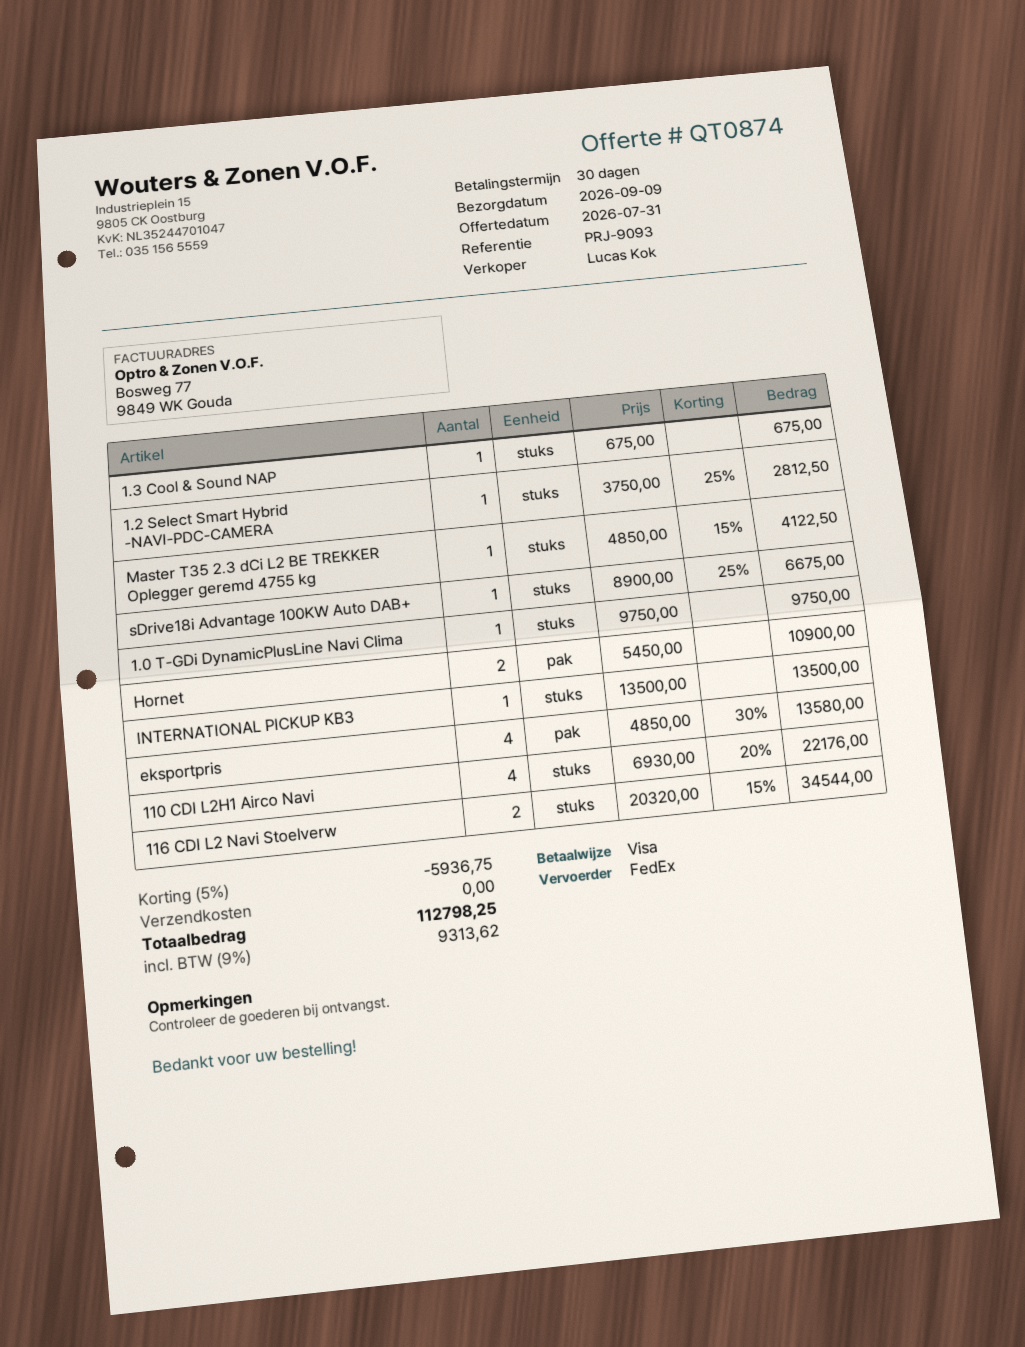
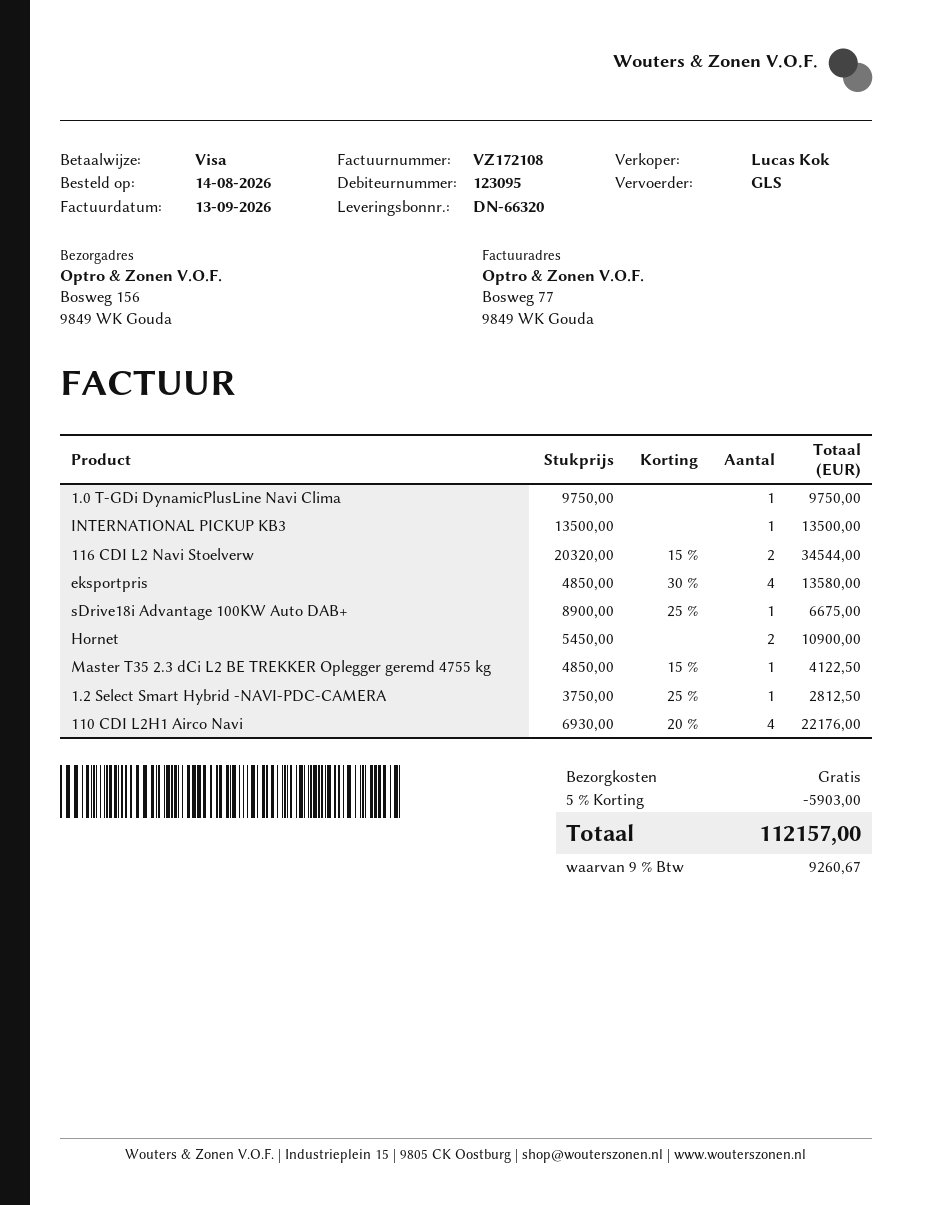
shipping method: FedEx -> GLS
1.3 Cool & Sound NAP: 1 x 675.00 = 675.00 -> none
discount: 5% = 5936.75 -> 5% = 5903.00
tax: 9% = 9313.62 -> 9% = 9260.67
total: 112798.25 -> 112157.00

